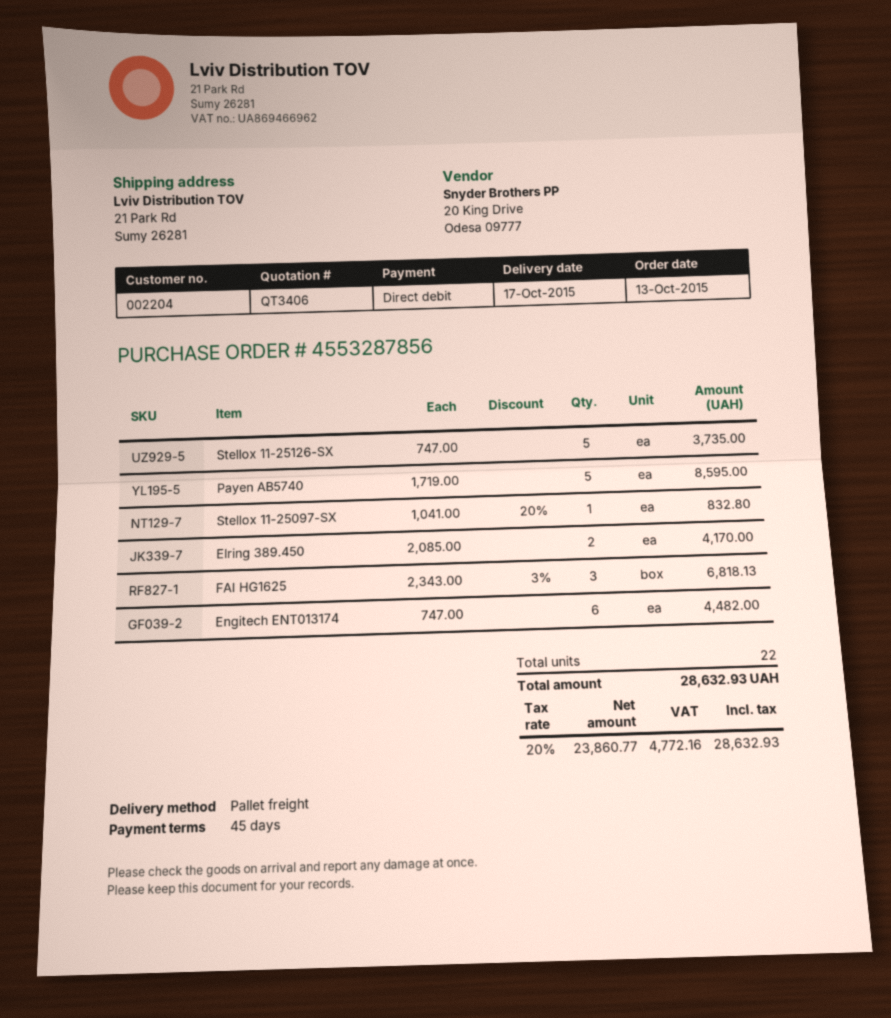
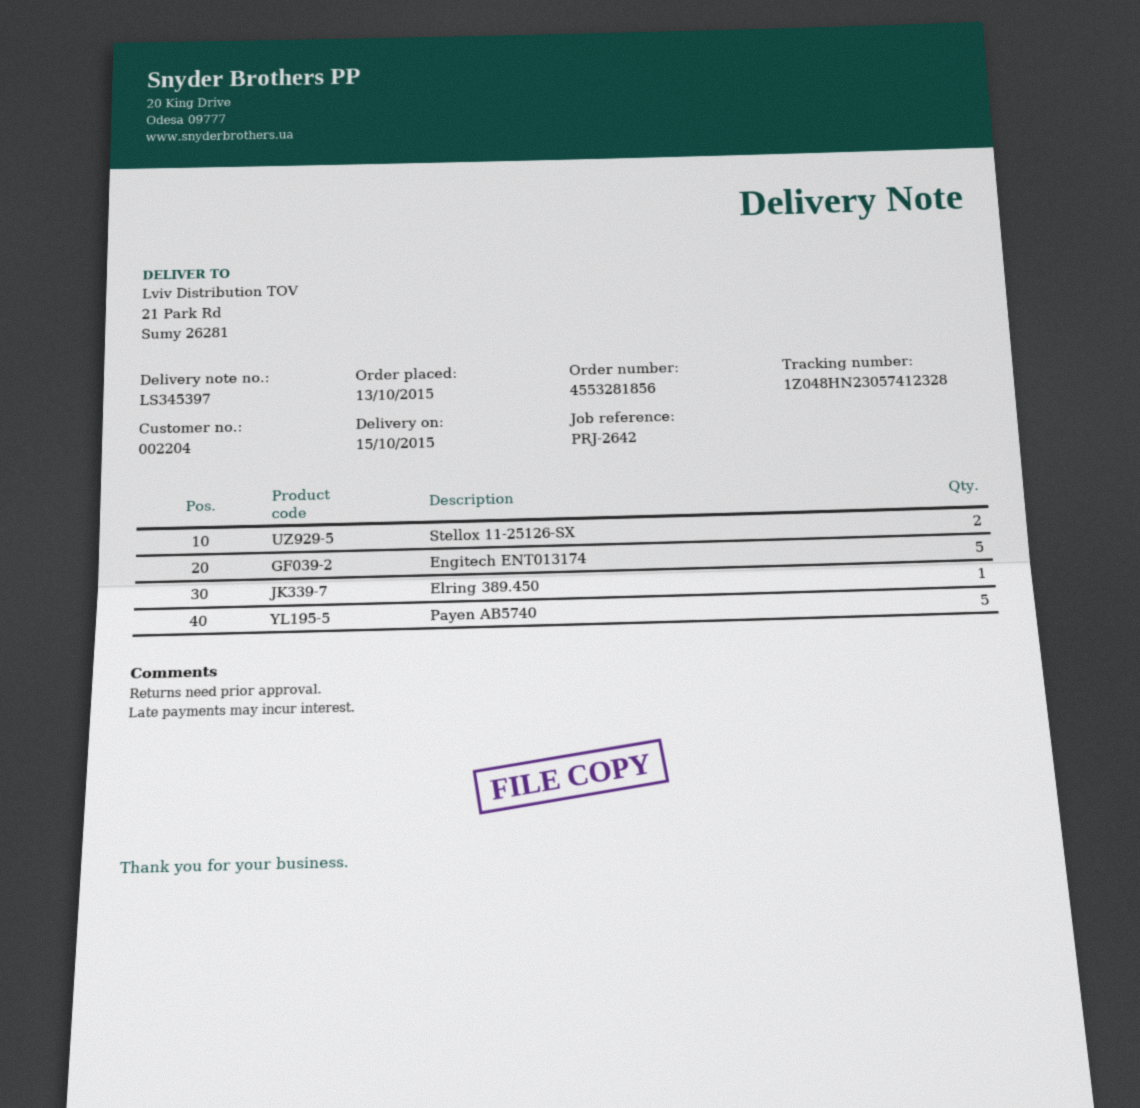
order number: 4553287856 -> 4553281856
delivery date: 2015-10-17 -> 2015-10-15
Stellox 11-25126-SX: 5 -> 2
Stellox 11-25097-SX: 1 -> none
Elring 389.450: 2 -> 1
FAI HG1625: 3 -> none
Engitech ENT013174: 6 -> 5

